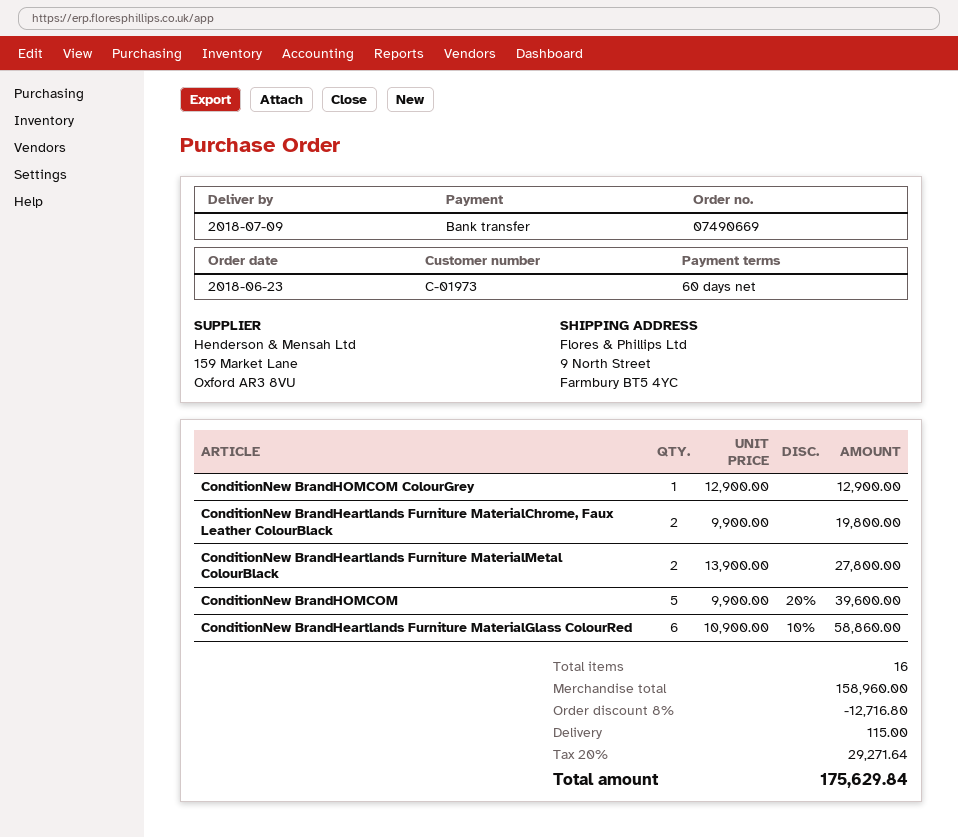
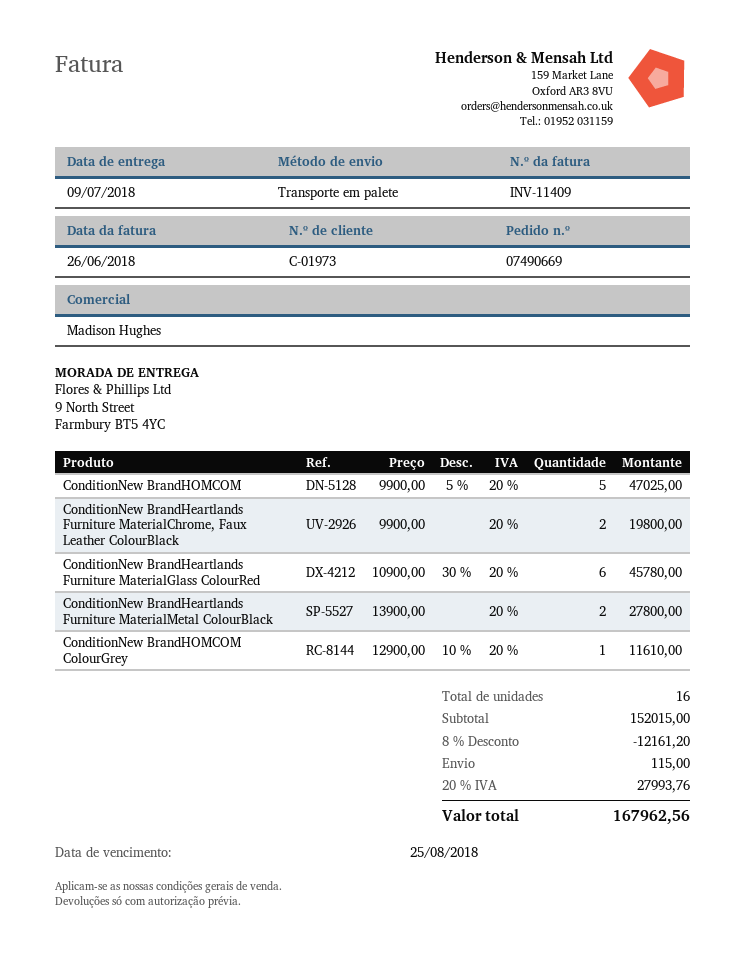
ConditionNew BrandHOMCOM ColourGrey: 1 x 12900.00 = 12900.00 -> 1 x 12900.00 - 10% = 11610.00
ConditionNew BrandHOMCOM: 5 x 9900.00 - 20% = 39600.00 -> 5 x 9900.00 - 5% = 47025.00
ConditionNew BrandHeartlands Furniture MaterialGlass ColourRed: 6 x 10900.00 - 10% = 58860.00 -> 6 x 10900.00 - 30% = 45780.00
subtotal: 158960.00 -> 152015.00
discount: 8% = 12716.80 -> 8% = 12161.20
tax: 20% = 29271.64 -> 20% = 27993.76
total: 175629.84 -> 167962.56

